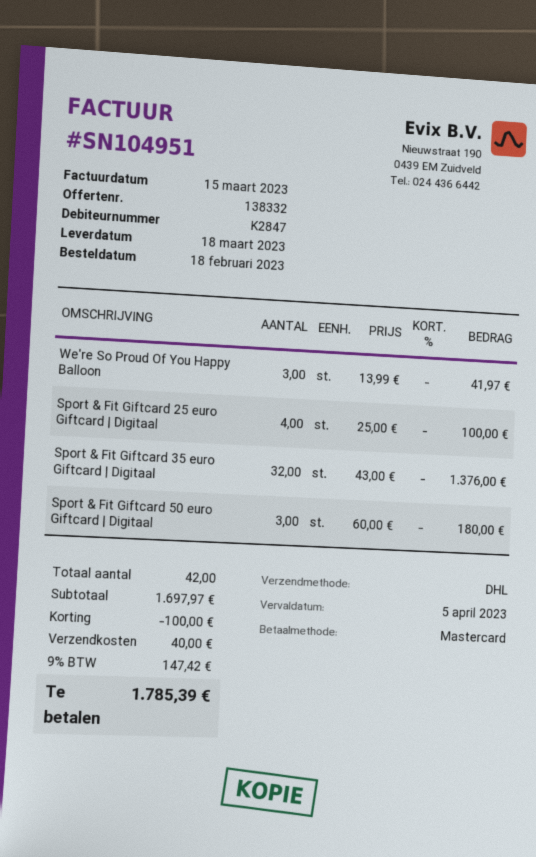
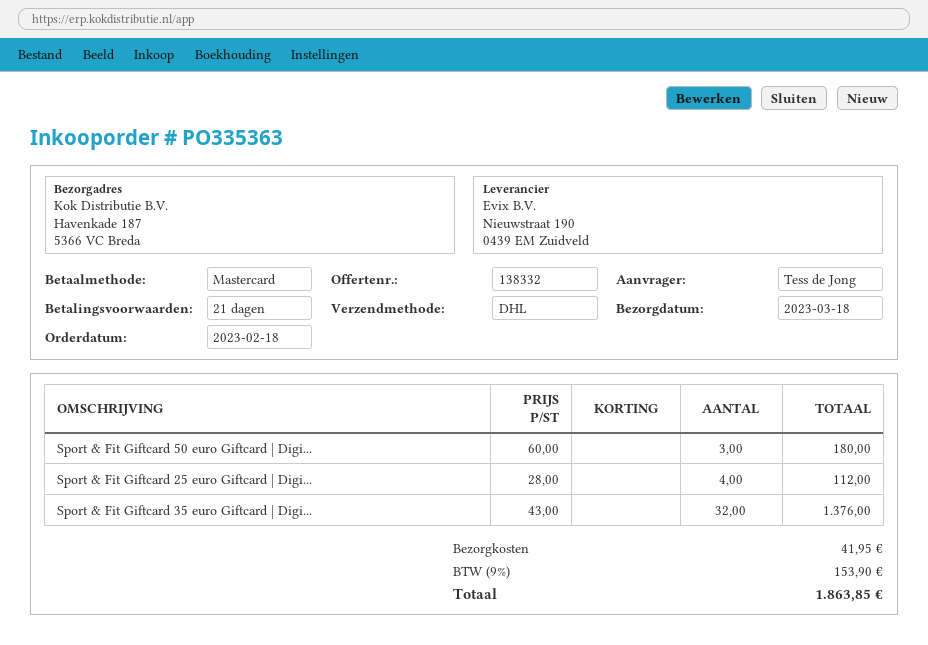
We're So Proud Of You Happy Balloon: 3 x 13.99 = 41.97 -> none
Sport & Fit Giftcard 25 euro Giftcard | Digitaal: 4 x 25.00 = 100.00 -> 4 x 28.00 = 112.00
discount: 100.00 -> none
shipping: 40.00 -> 41.95
tax: 9% = 147.42 -> 9% = 153.90
total: 1785.39 -> 1863.85

